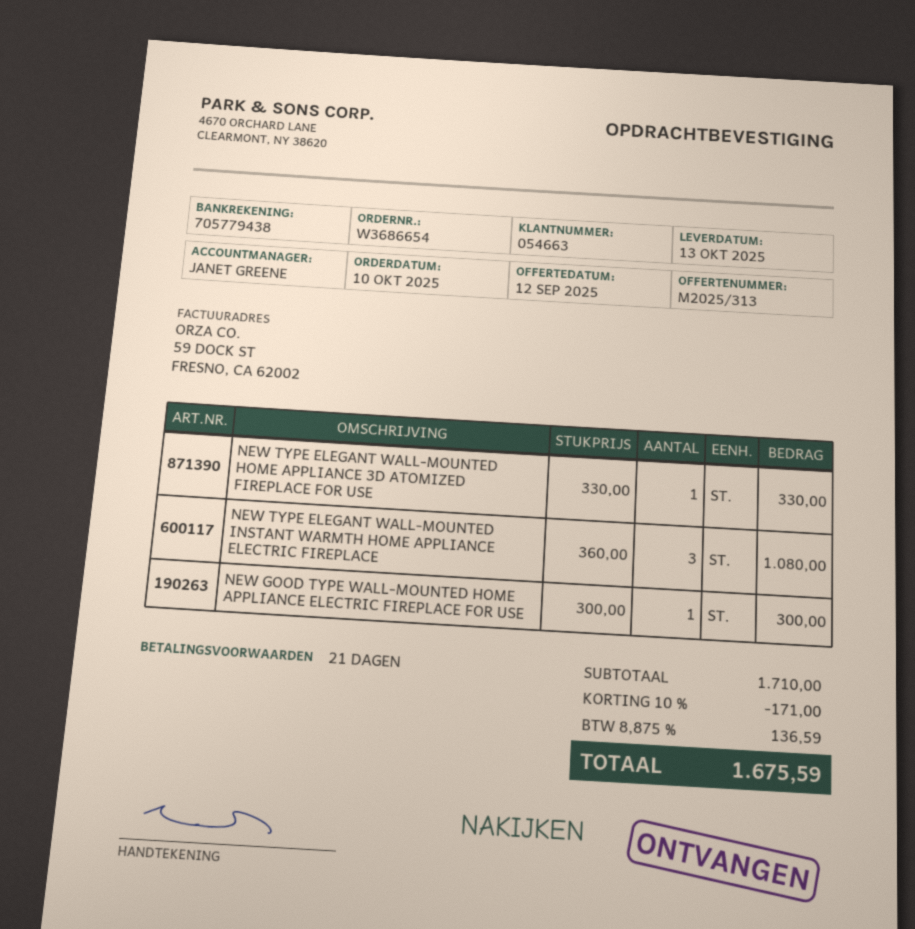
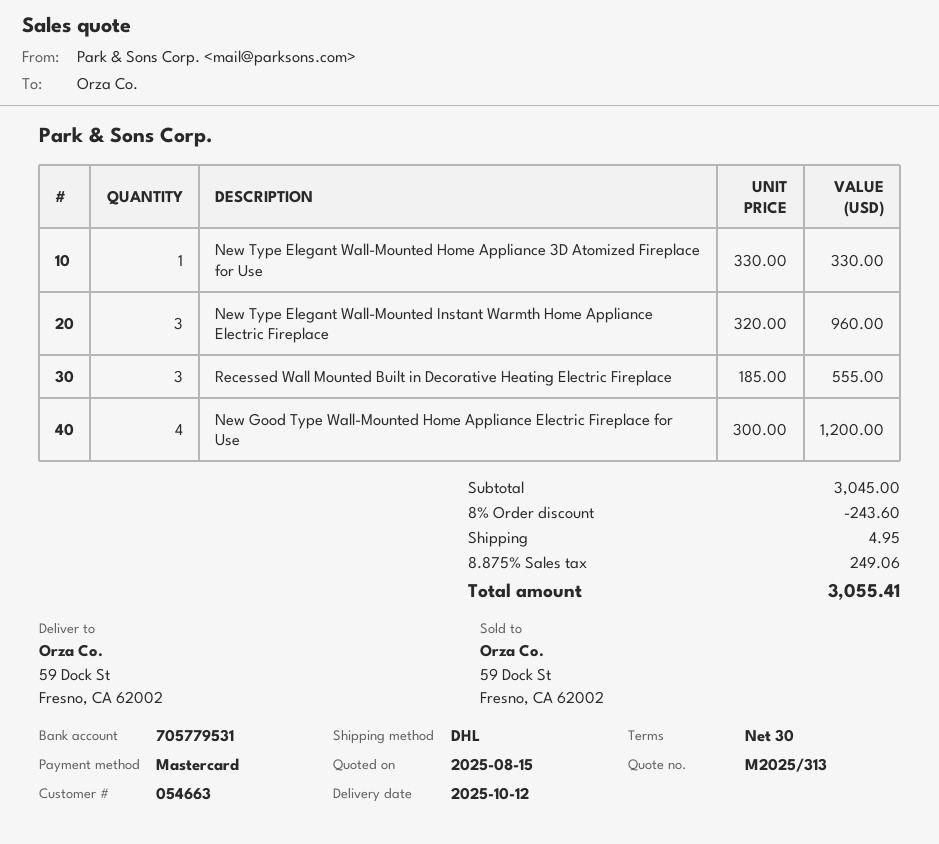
quote date: 2025-09-12 -> 2025-08-15
delivery date: 2025-10-13 -> 2025-10-12
payment terms: 21 days -> 30 days
bank account: 705779438 -> 705779531
NEW TYPE ELEGANT WALL-MOUNTED INSTANT WARMTH HOME APPLIANCE ELECTRIC FIREPLACE: 3 x 360.00 = 1080.00 -> 3 x 320.00 = 960.00
NEW GOOD TYPE WALL-MOUNTED HOME APPLIANCE ELECTRIC FIREPLACE FOR USE: 1 x 300.00 = 300.00 -> 4 x 300.00 = 1200.00
Recessed Wall Mounted Built in Decorative Heating Electric Fireplace: none -> 3 x 185.00 = 555.00
subtotal: 1710.00 -> 3045.00
discount: 10% = 171.00 -> 8% = 243.60
shipping: none -> 4.95
tax: 8.875% = 136.59 -> 8.875% = 249.06
total: 1675.59 -> 3055.41

